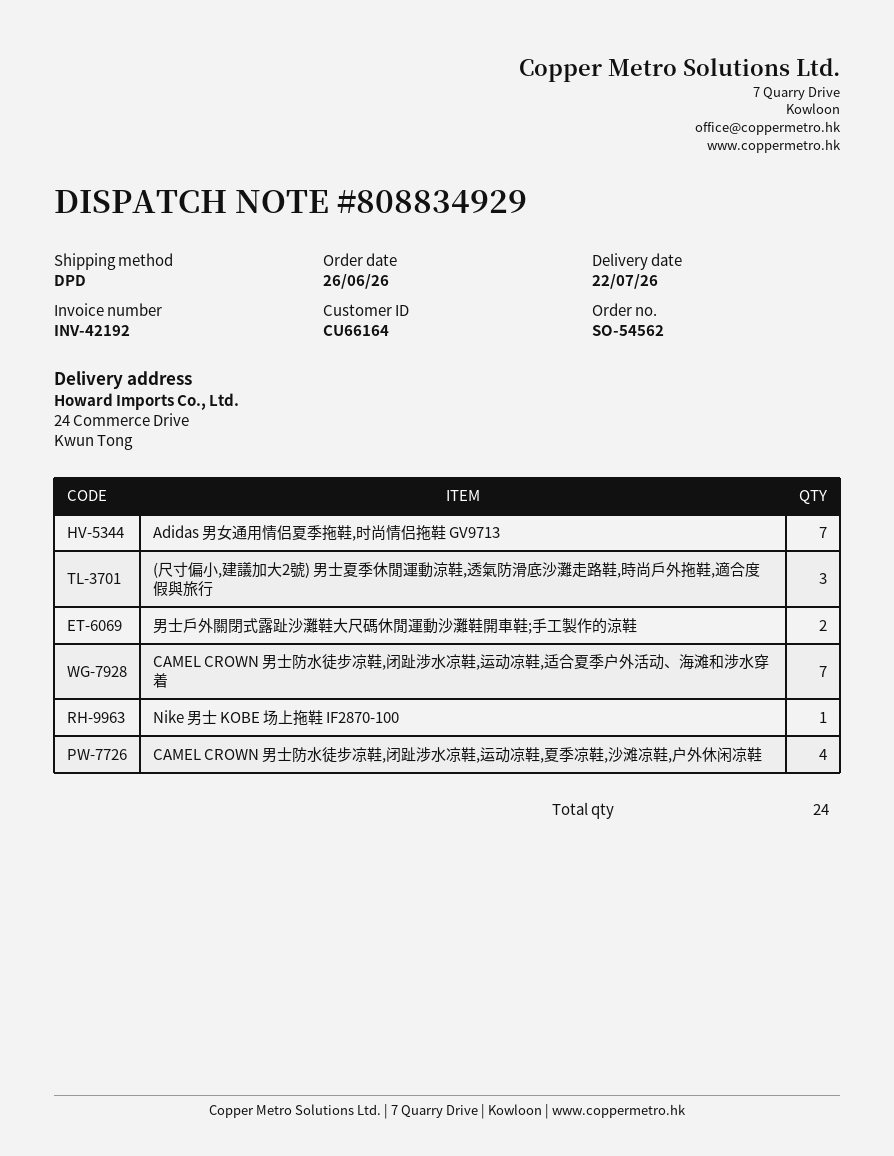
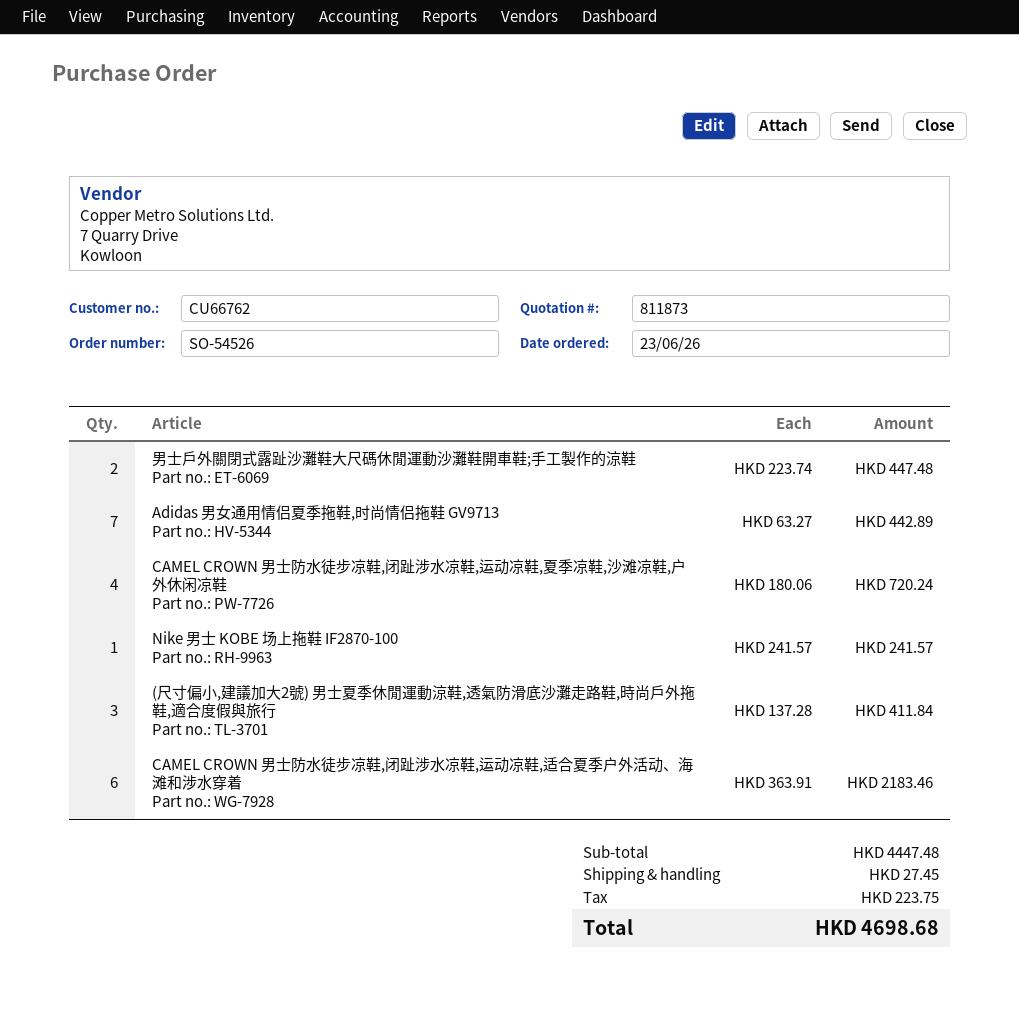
order number: SO-54562 -> SO-54526
order date: 2026-06-26 -> 2026-06-23
customer number: CU66164 -> CU66762
CAMEL CROWN 男士防水徒步凉鞋,闭趾涉水凉鞋,运动凉鞋,适合夏季户外活动、海滩和涉水穿着: 7 -> 6

